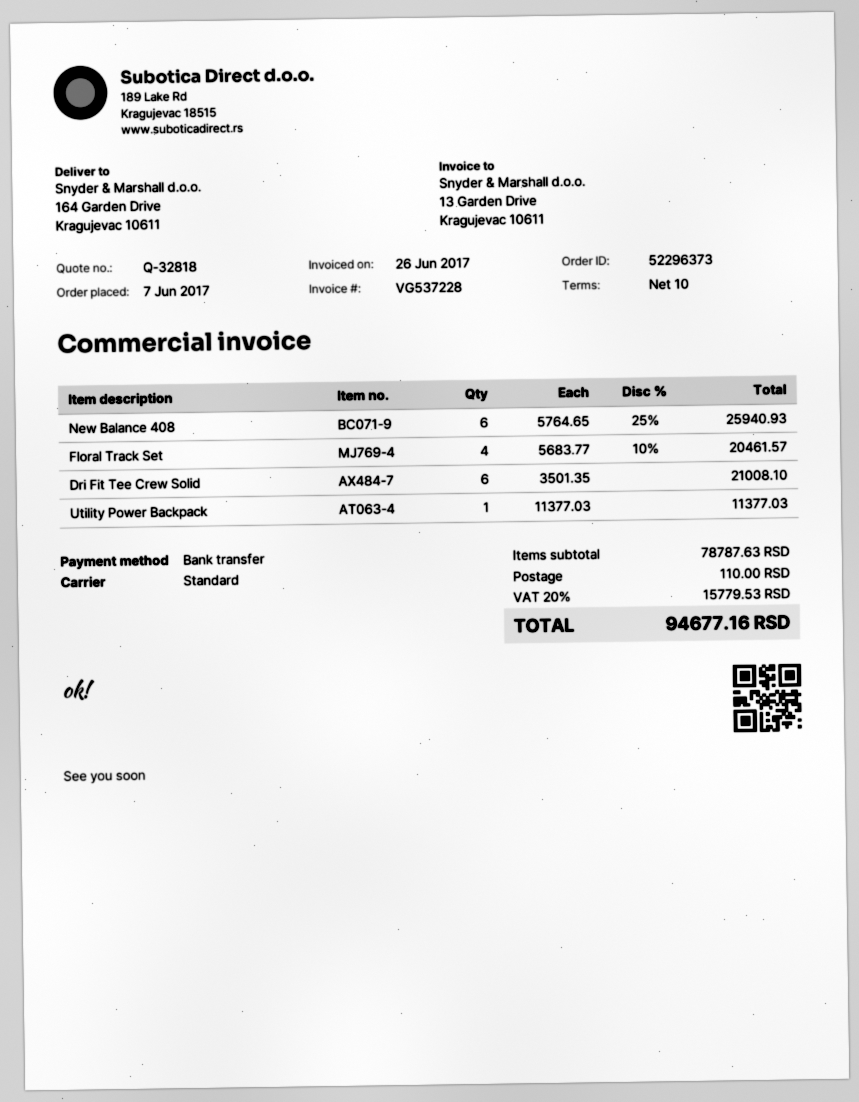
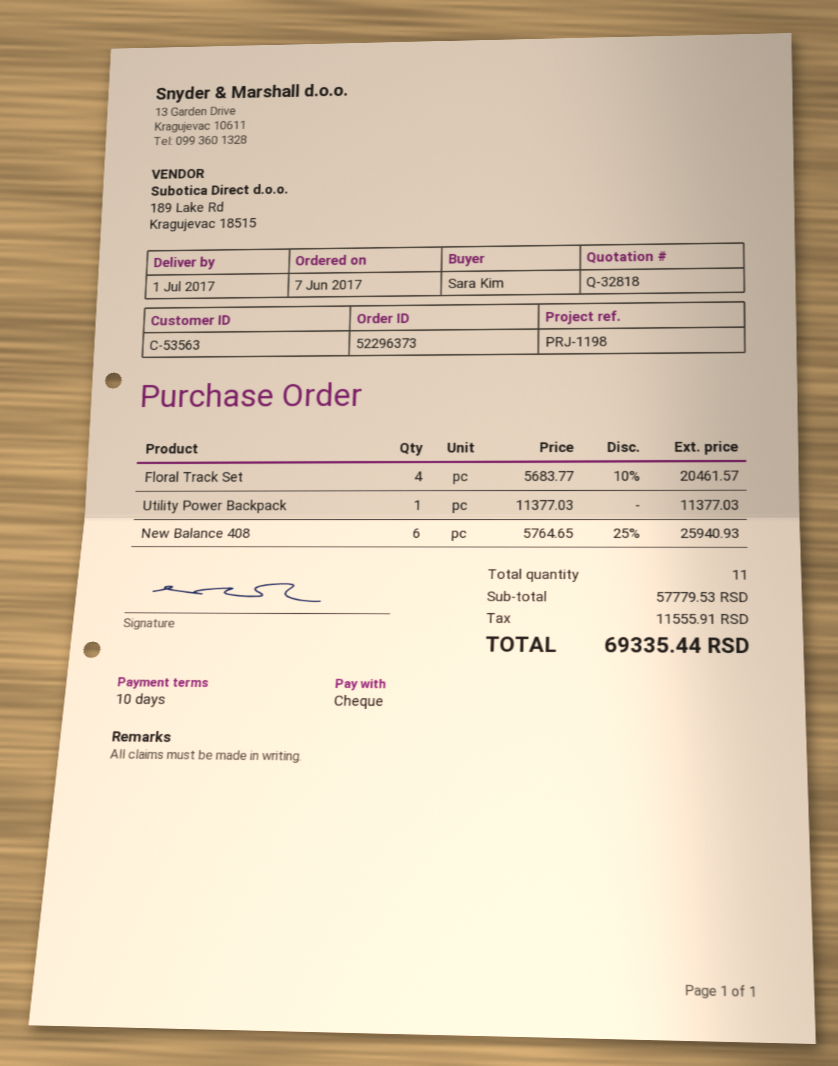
payment method: bank transfer -> cheque
Dri Fit Tee Crew Solid: 6 x 3501.35 = 21008.10 -> none
subtotal: 78787.63 -> 57779.53
shipping: 110.00 -> none
tax: 15779.53 -> 11555.91
total: 94677.16 -> 69335.44

